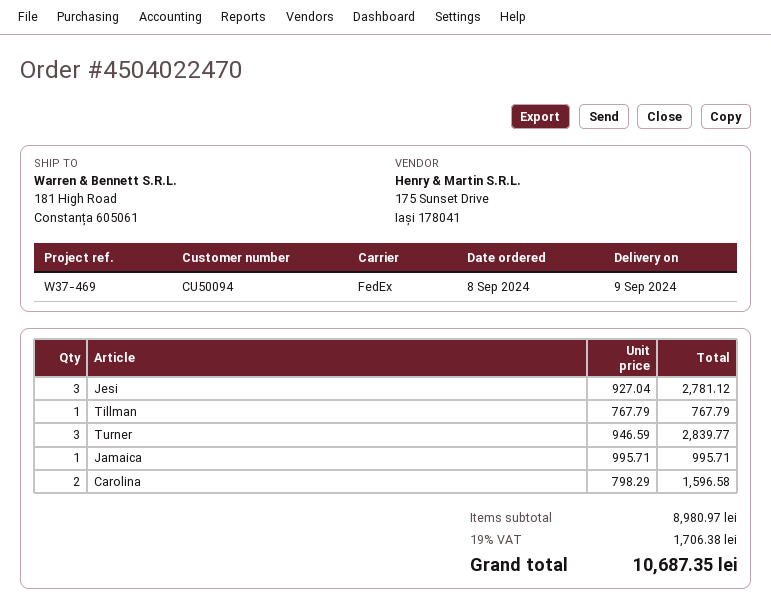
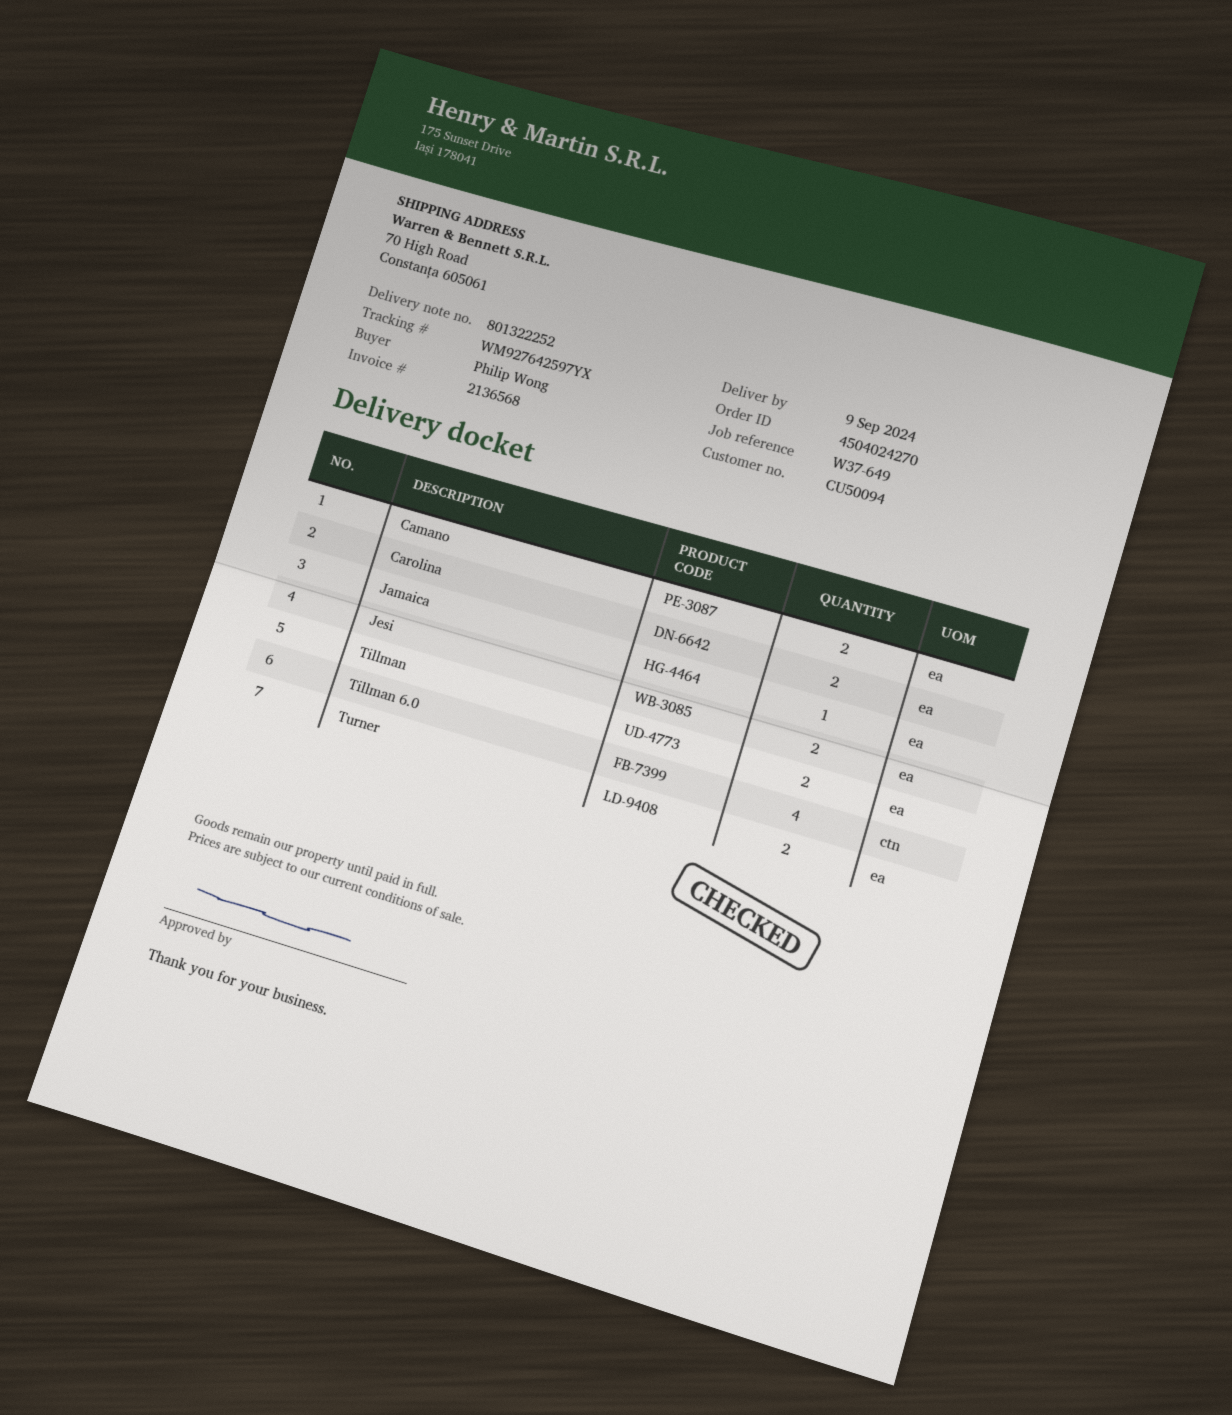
order number: 4504022470 -> 4504024270
reference: W37-469 -> W37-649
ship to: 181 High Road, Constanța 605061 -> 70 High Road, Constanța 605061
Jesi: 3 -> 2
Tillman: 1 -> 2
Turner: 3 -> 2
Camano: none -> 2
Tillman 6.0: none -> 4

